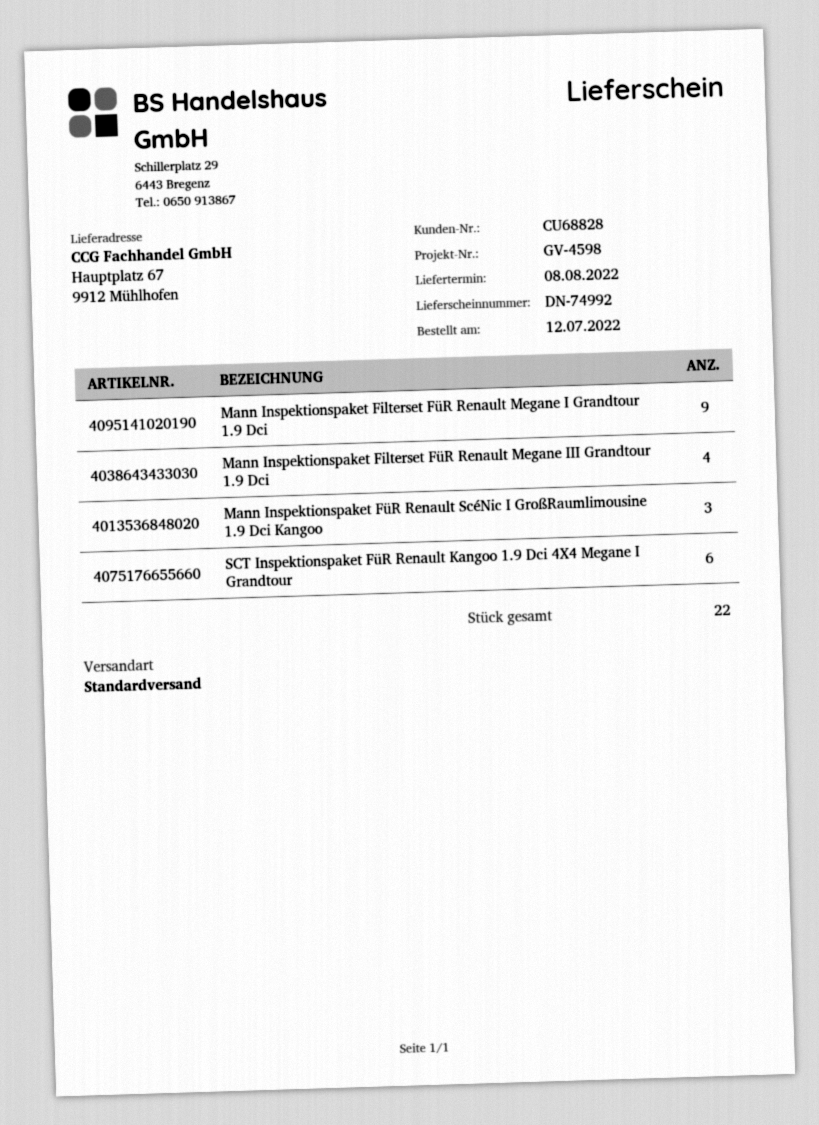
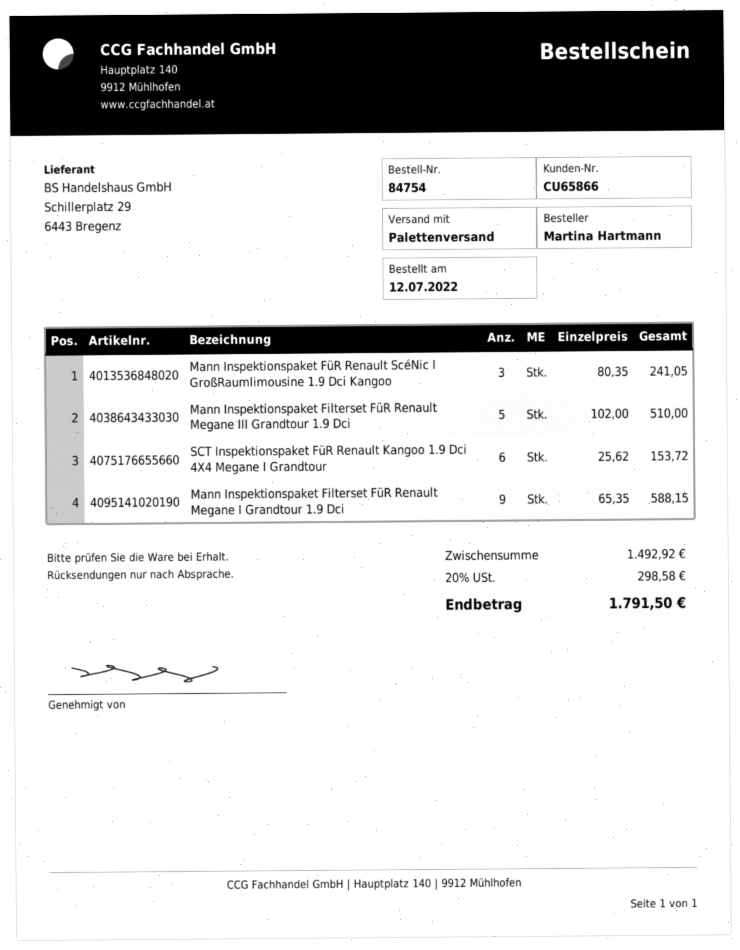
customer number: CU68828 -> CU65866
shipping method: standard -> pallet freight
Mann Inspektionspaket Filterset FüR Renault Megane III Grandtour 1.9 Dci: 4 -> 5

